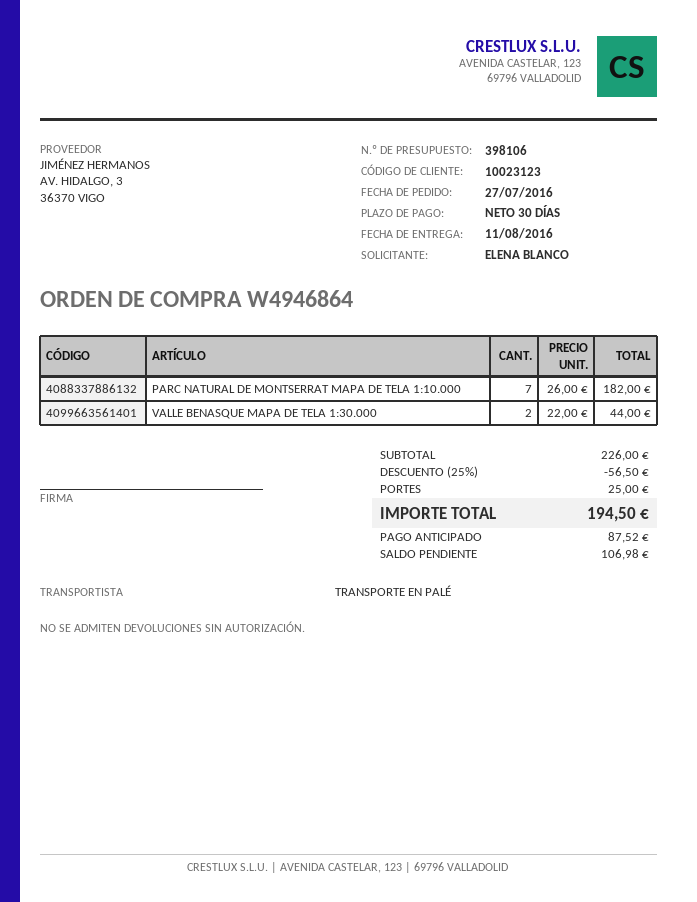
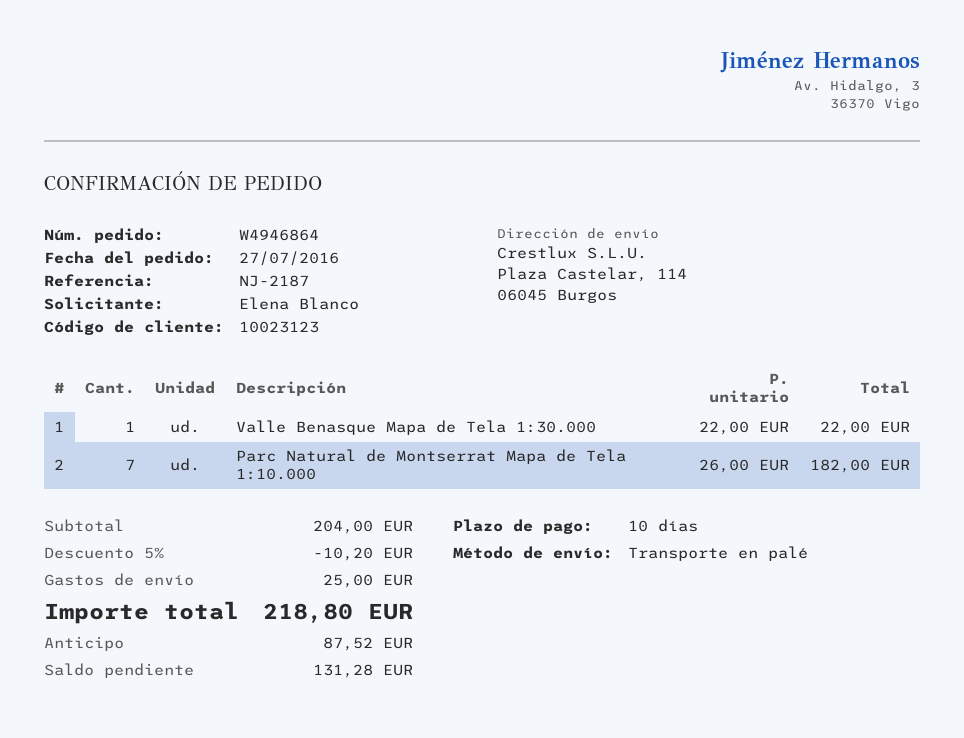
payment terms: 30 days -> 10 days
VALLE BENASQUE MAPA DE TELA 1:30.000: 2 x 22.00 = 44.00 -> 1 x 22.00 = 22.00
subtotal: 226.00 -> 204.00
discount: 25% = 56.50 -> 5% = 10.20
total: 194.50 -> 218.80
balance: 106.98 -> 131.28

